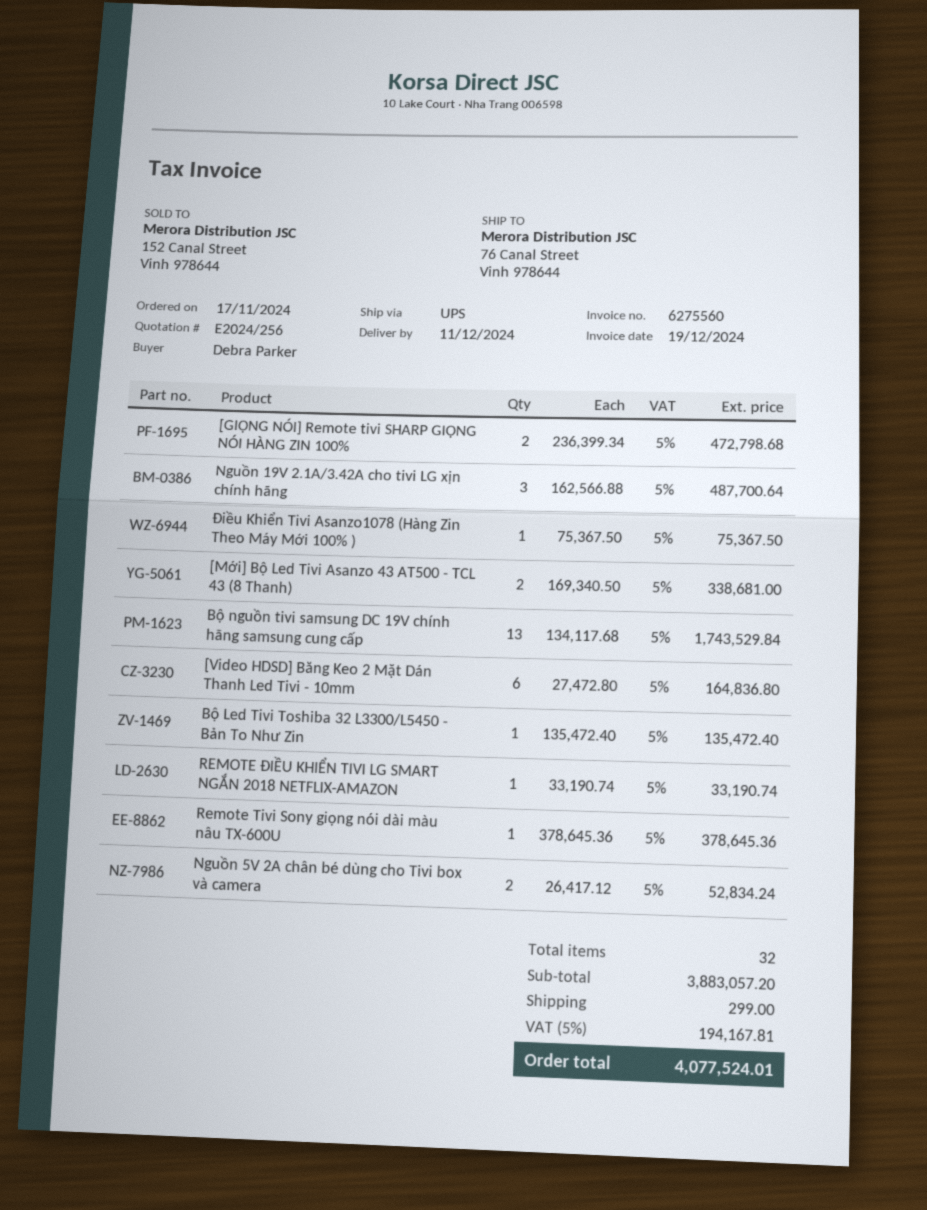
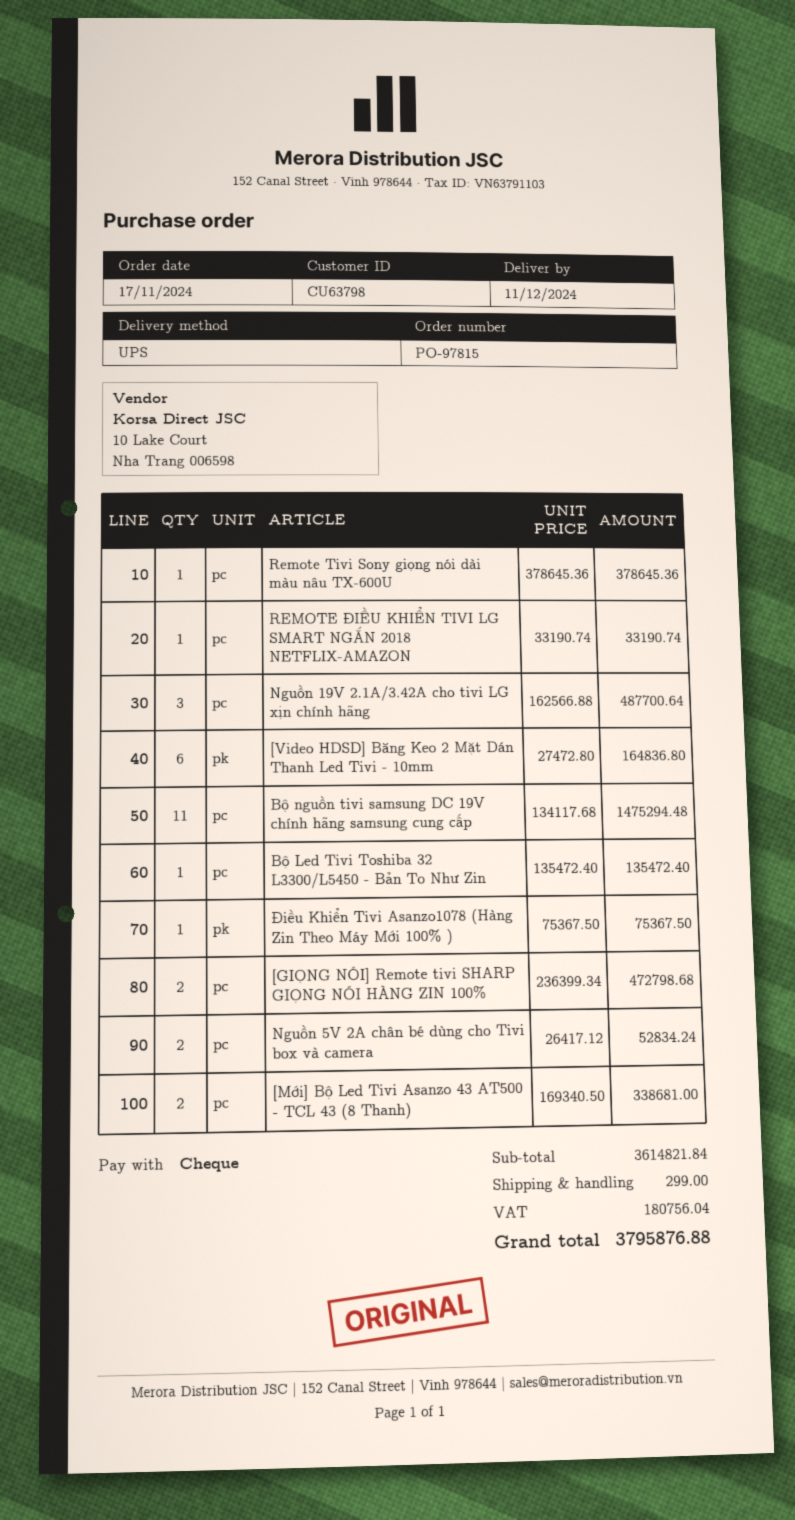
Bộ nguồn tivi samsung DC 19V chính hãng samsung cung cấp: 13 x 134117.68 = 1743529.84 -> 11 x 134117.68 = 1475294.48
subtotal: 3883057.20 -> 3614821.84
tax: 194167.81 -> 180756.04
total: 4077524.01 -> 3795876.88

